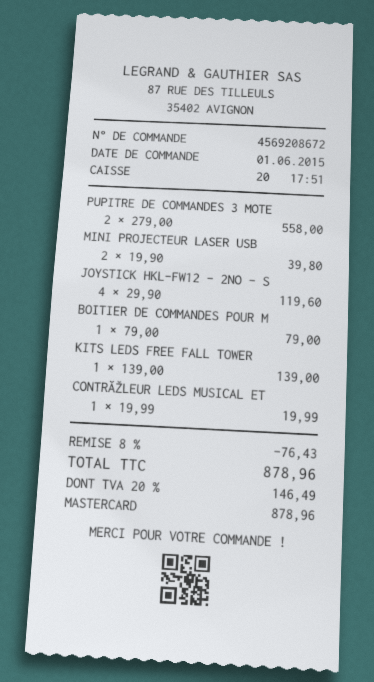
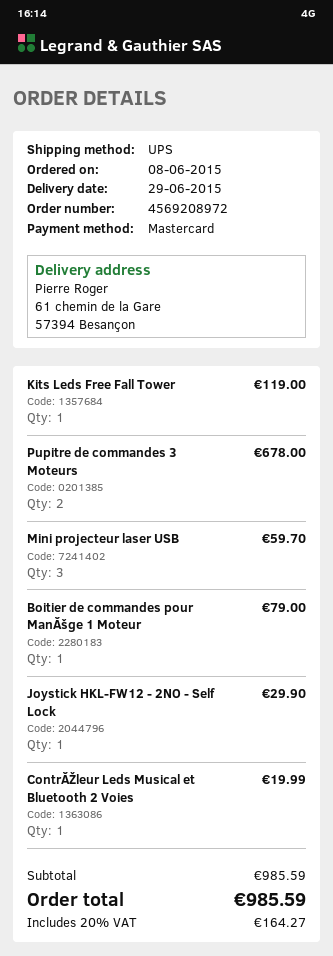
order number: 4569208672 -> 4569208972
order date: 2015-06-01 -> 2015-06-08
PUPITRE DE COMMANDES 3 MOTE: 2 for 558.00 -> 2 for 678.00
MINI PROJECTEUR LASER USB: 2 for 39.80 -> 3 for 59.70
JOYSTICK HKL-FW12 - 2NO - S: 4 for 119.60 -> 1 for 29.90
KITS LEDS FREE FALL TOWER: 1 for 139.00 -> 1 for 119.00
discount: 8% = 76.43 -> none
tax: 20% = 146.49 -> 20% = 164.27
total: 878.96 -> 985.59

